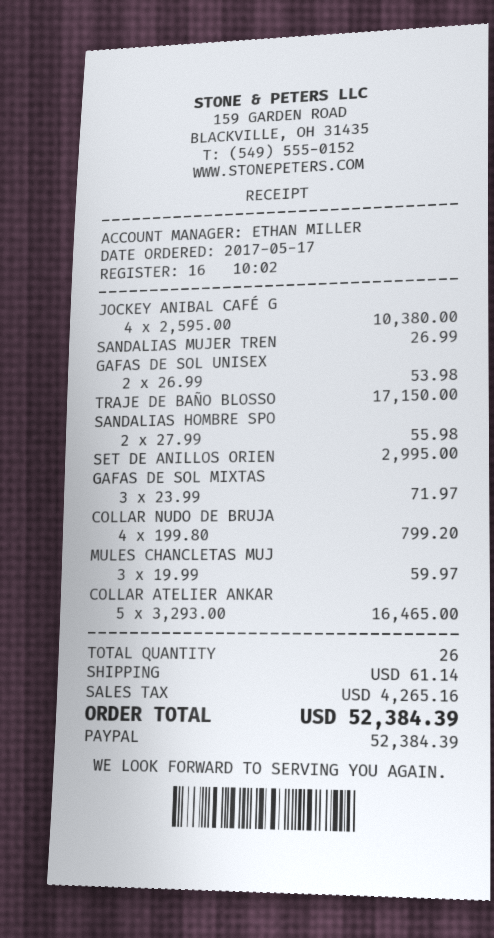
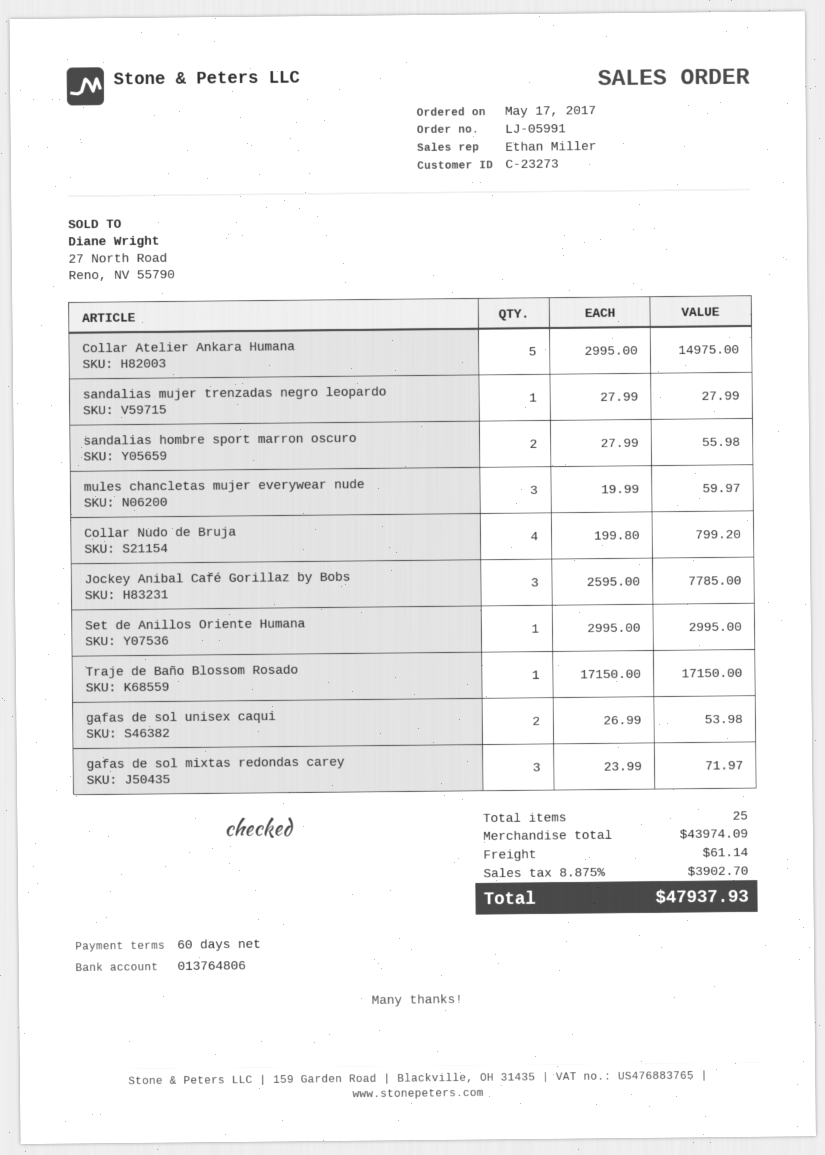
JOCKEY ANIBAL CAFÉ G: 4 x 2595.00 = 10380.00 -> 3 x 2595.00 = 7785.00
SANDALIAS MUJER TREN: 1 x 26.99 = 26.99 -> 1 x 27.99 = 27.99
COLLAR ATELIER ANKAR: 5 x 3293.00 = 16465.00 -> 5 x 2995.00 = 14975.00
total quantity: 26 -> 25
tax: 4265.16 -> 3902.70
total: 52384.39 -> 47937.93

